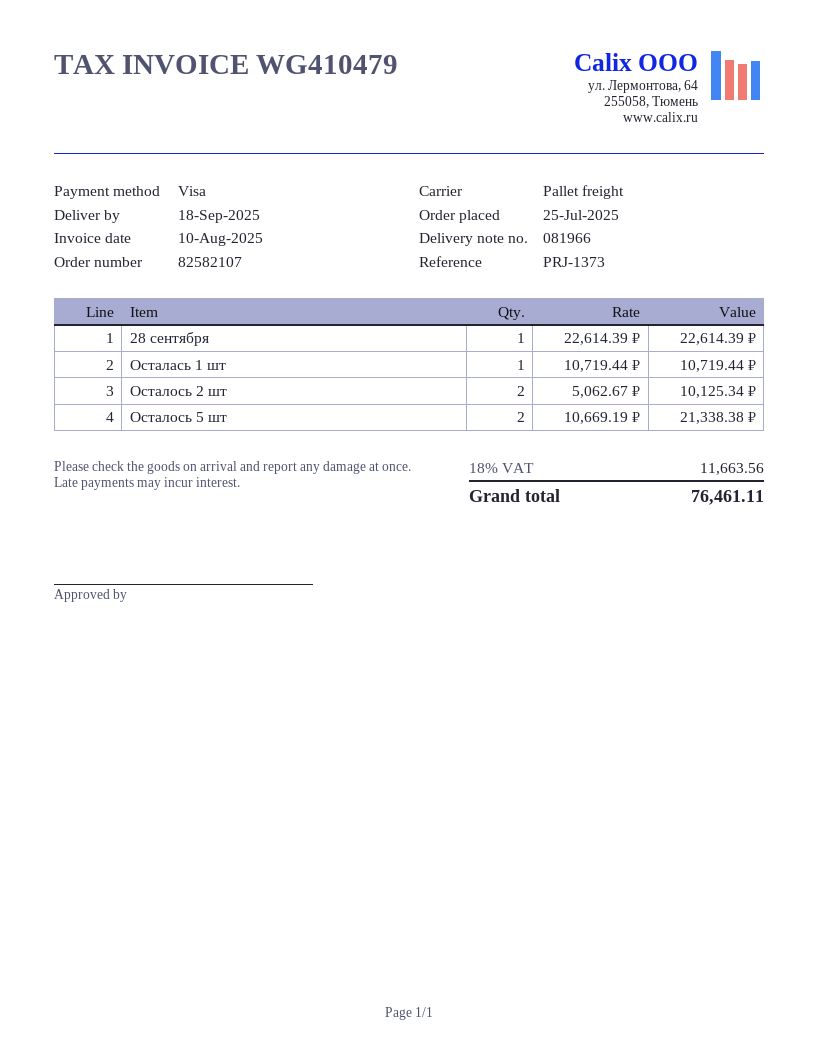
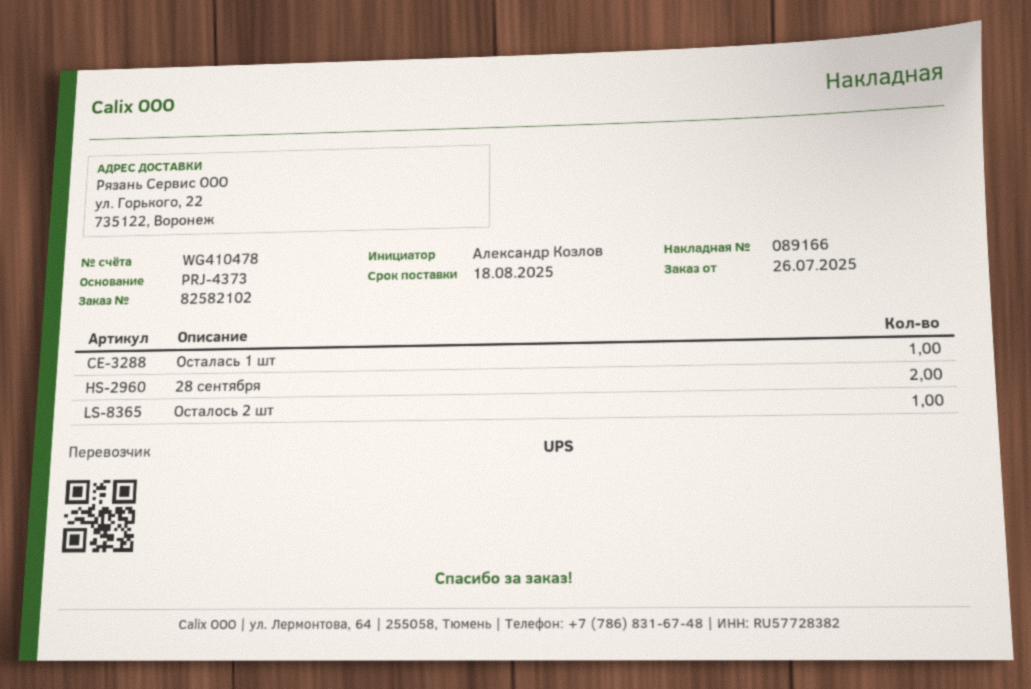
order number: 82582107 -> 82582102
order date: 2025-07-25 -> 2025-07-26
delivery note number: 081966 -> 089166
delivery date: 2025-09-18 -> 2025-08-18
invoice number: WG410479 -> WG410478
reference: PRJ-1373 -> PRJ-4373
shipping method: pallet freight -> UPS
28 сентября: 1 -> 2
Осталось 2 шт: 2 -> 1
Осталось 5 шт: 2 -> none

